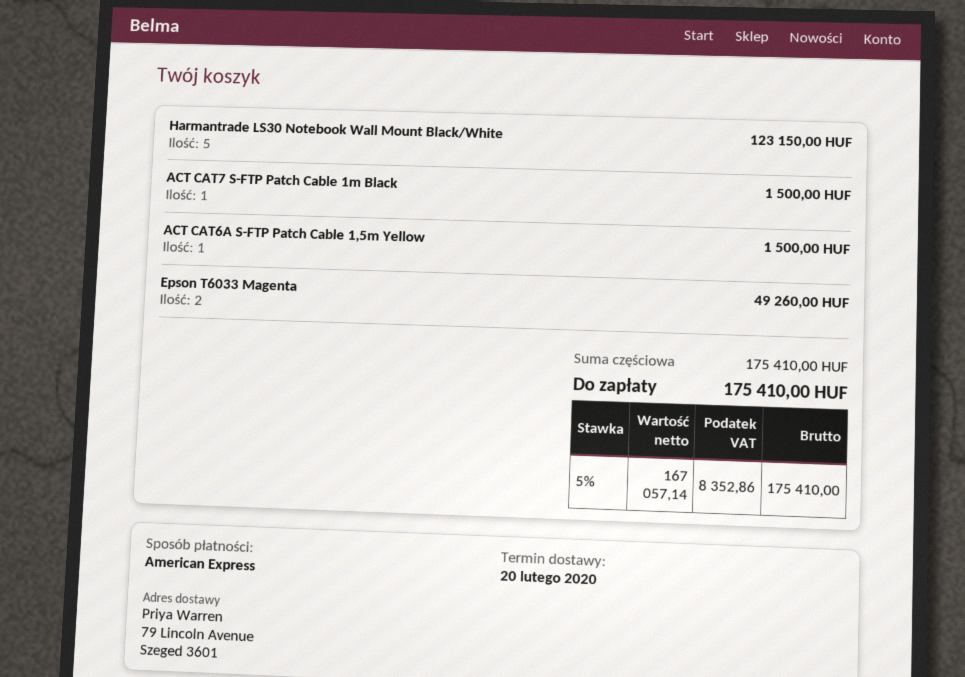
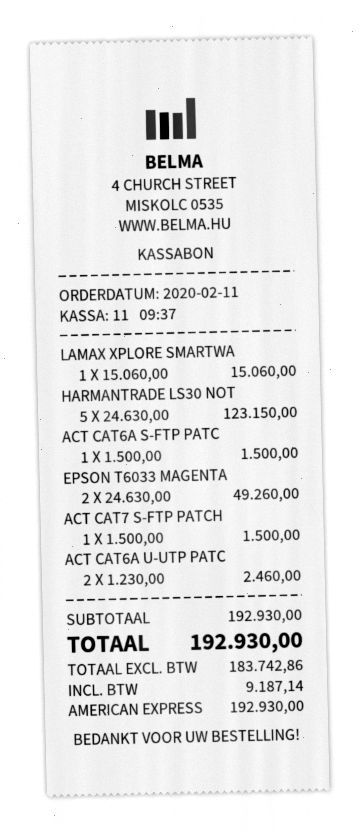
LAMAX XPLORE SMARTWA: none -> 1 for 15060.00
ACT CAT6A U-UTP PATC: none -> 2 for 2460.00
subtotal: 175410.00 -> 192930.00
net: 167057.14 -> 183742.86
tax: 8352.86 -> 9187.14
total: 175410.00 -> 192930.00

